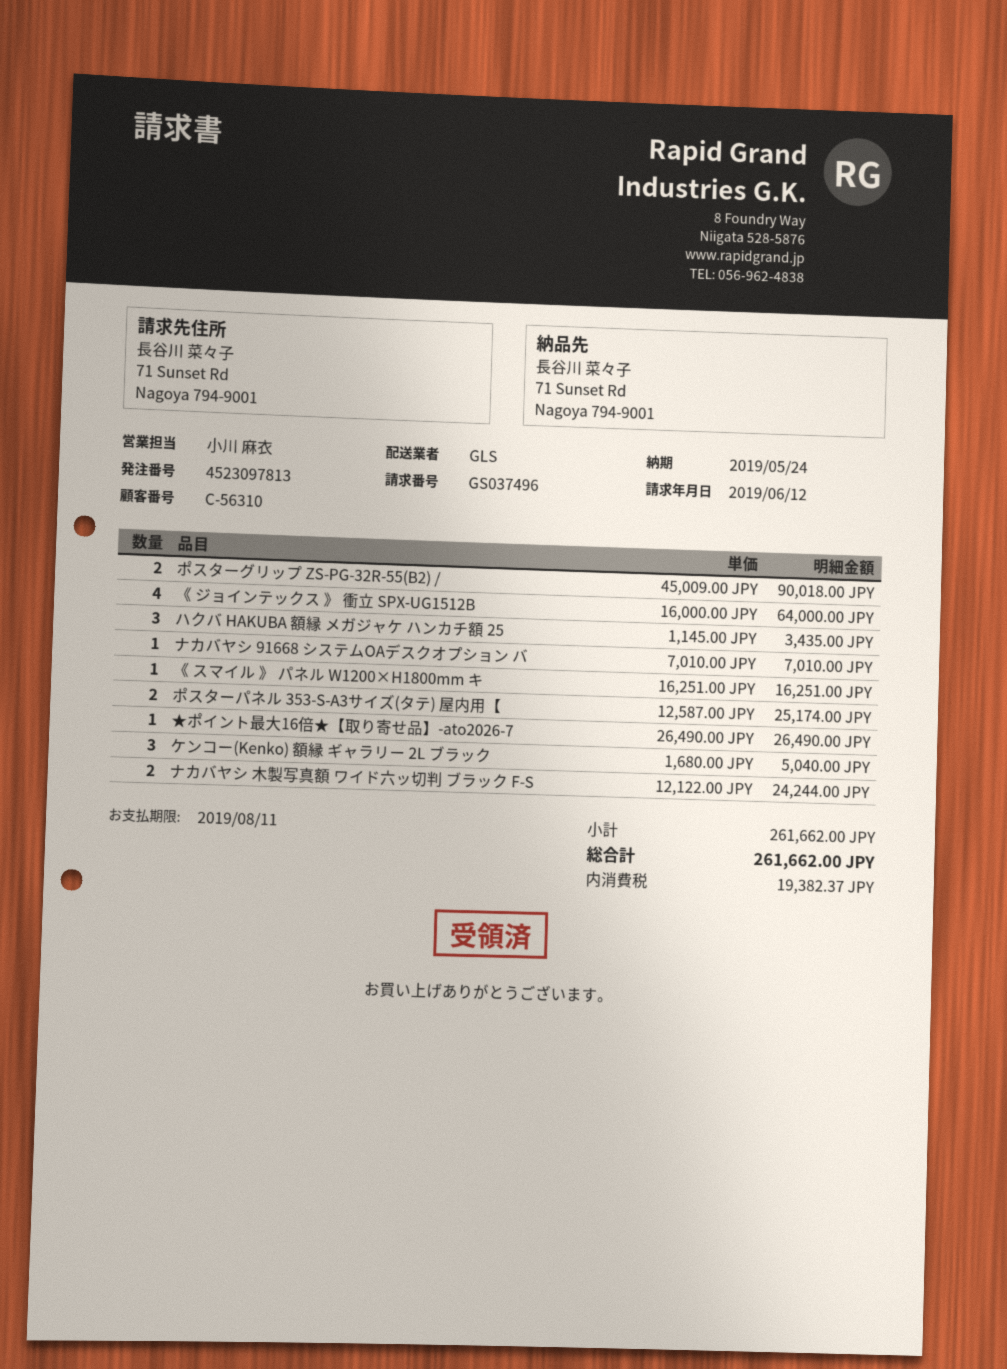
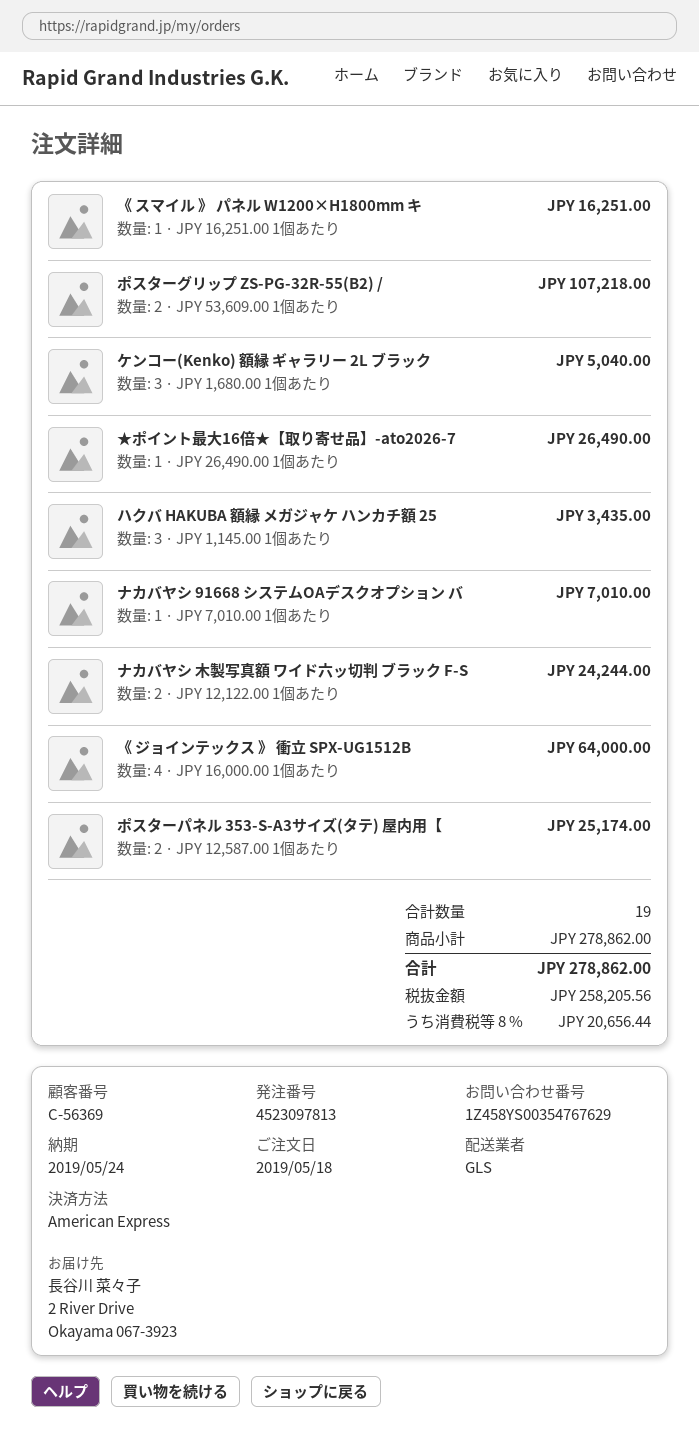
customer number: C-56310 -> C-56369
ship to: 71 Sunset Rd, Nagoya 794-9001 -> 2 River Drive, Okayama 067-3923
ポスターグリップ ZS-PG-32R-55(B2) /: 2 x 45009.00 = 90018.00 -> 2 x 53609.00 = 107218.00
subtotal: 261662.00 -> 278862.00
tax: 19382.37 -> 20656.44
total: 261662.00 -> 278862.00

